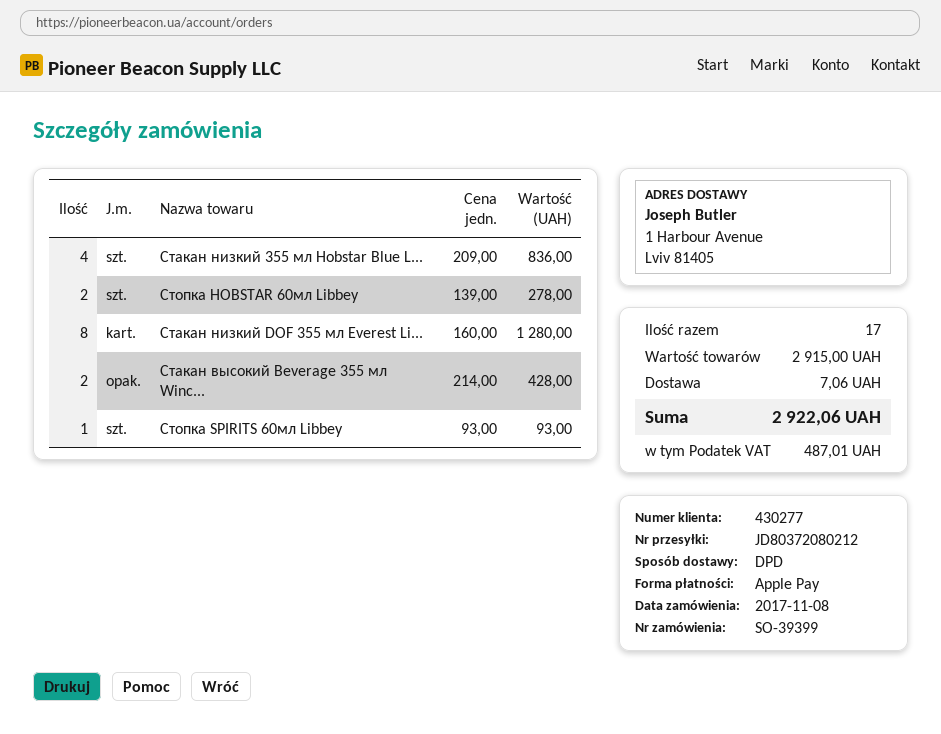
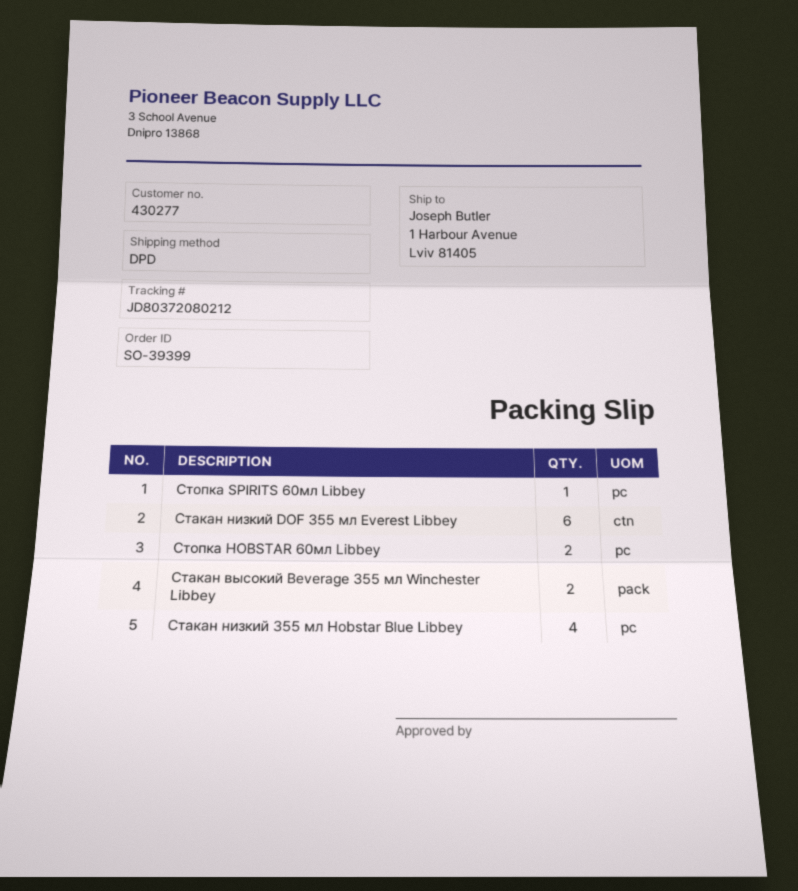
Стакан низкий DOF 355 мл Everest Li...: 8 -> 6

